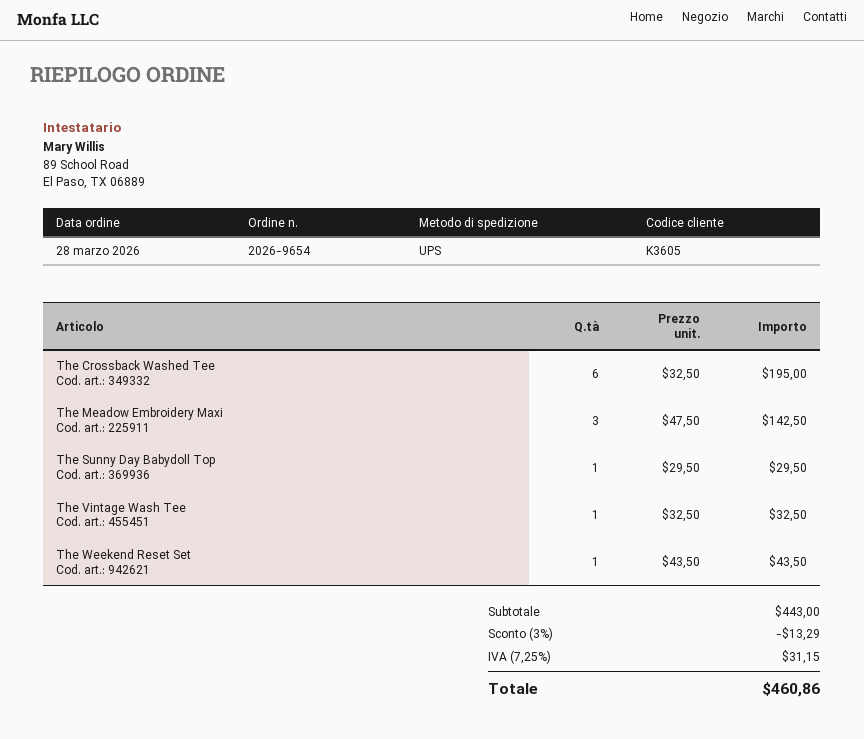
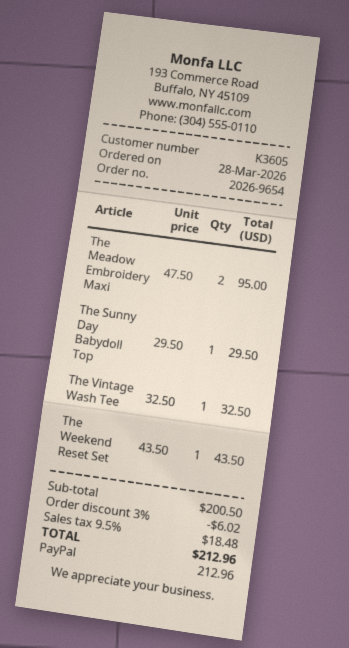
The Crossback Washed Tee: 6 x 32.50 = 195.00 -> none
The Meadow Embroidery Maxi: 3 x 47.50 = 142.50 -> 2 x 47.50 = 95.00
subtotal: 443.00 -> 200.50
discount: 3% = 13.29 -> 3% = 6.02
tax: 7.25% = 31.15 -> 9.5% = 18.48
total: 460.86 -> 212.96

